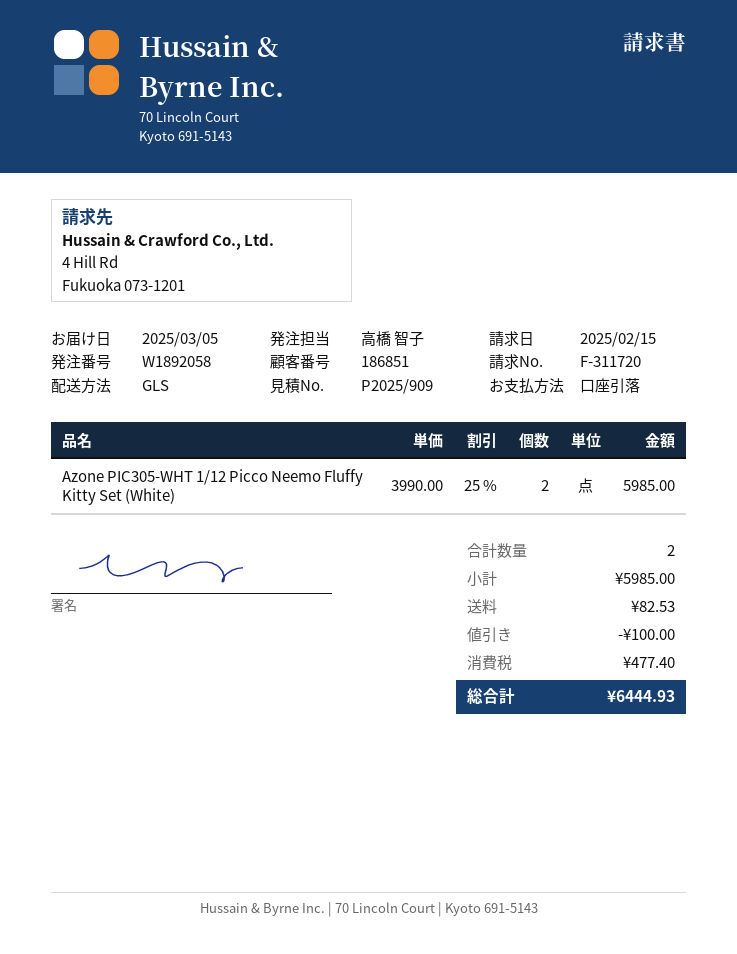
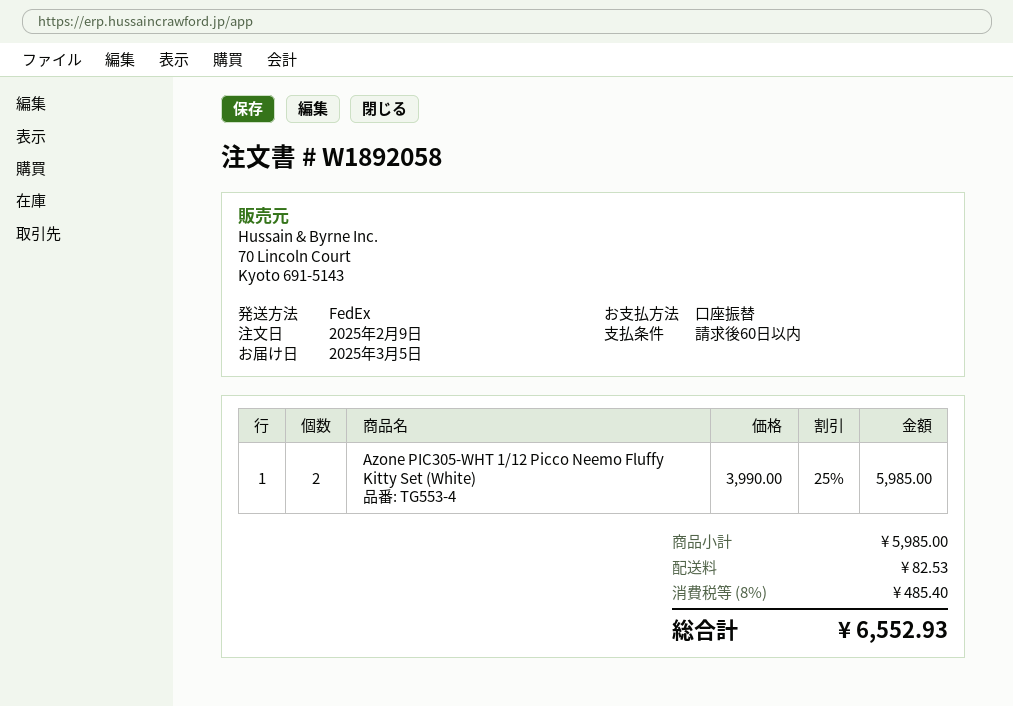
shipping method: GLS -> FedEx
discount: 100.00 -> none
tax: 477.40 -> 485.40
total: 6444.93 -> 6552.93

